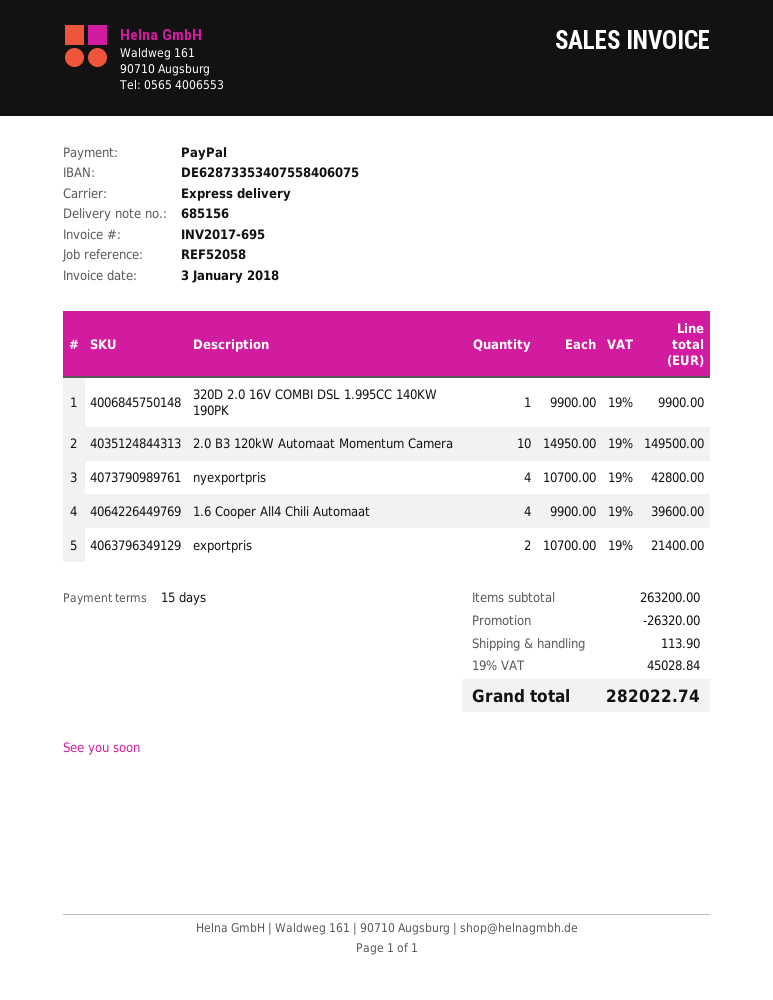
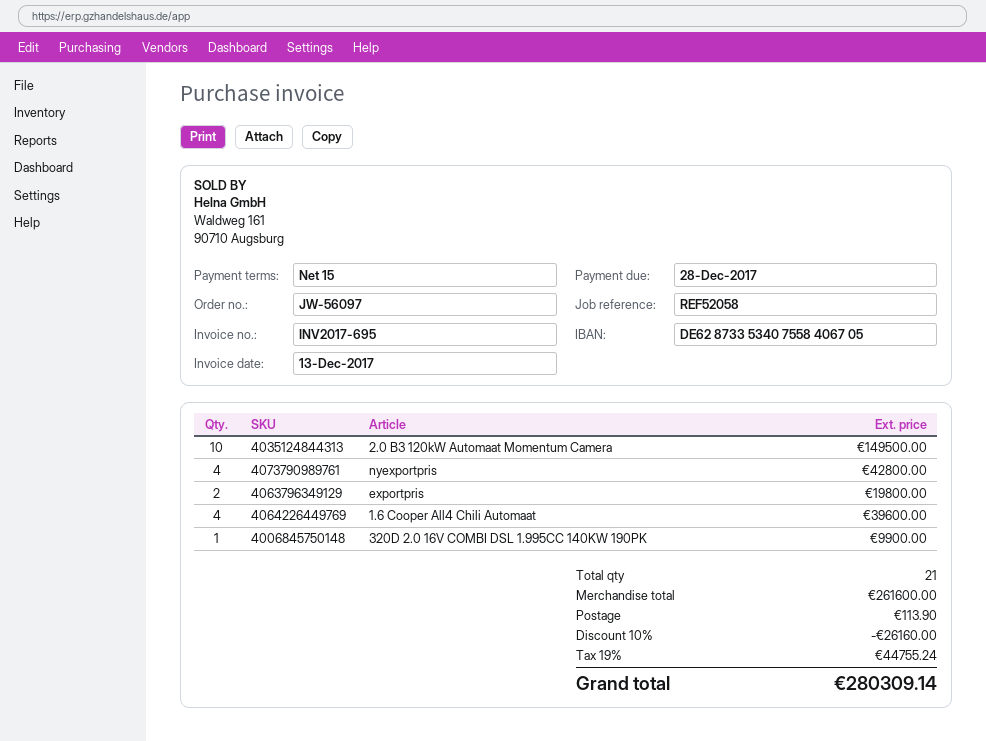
invoice date: 2018-01-03 -> 2017-12-13
bank account: DE62873353407558406075 -> DE62873353407558406705
exportpris: 2 for 21400.00 -> 2 for 19800.00
subtotal: 263200.00 -> 261600.00
discount: 26320.00 -> 26160.00
tax: 19% = 45028.84 -> 19% = 44755.24
total: 282022.74 -> 280309.14

